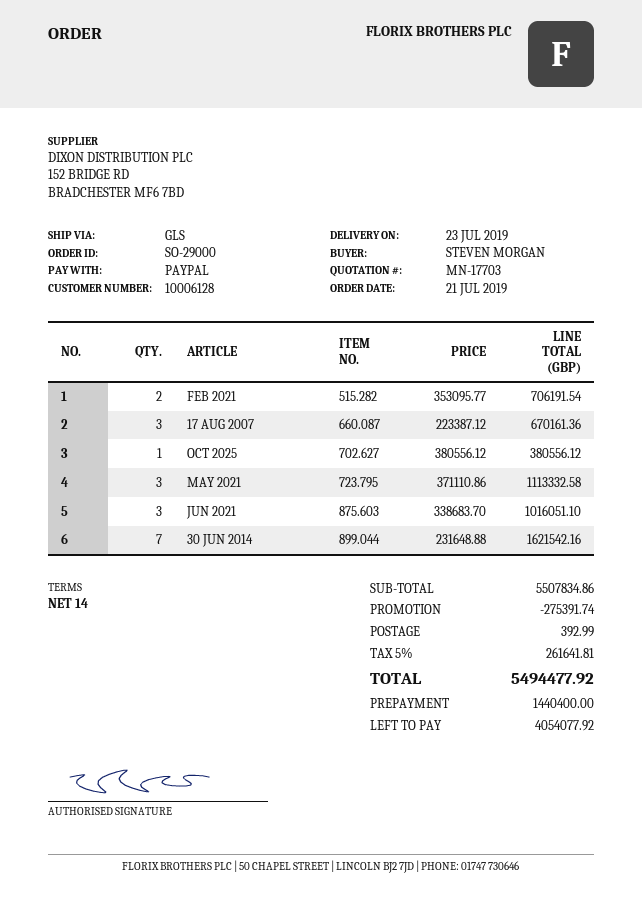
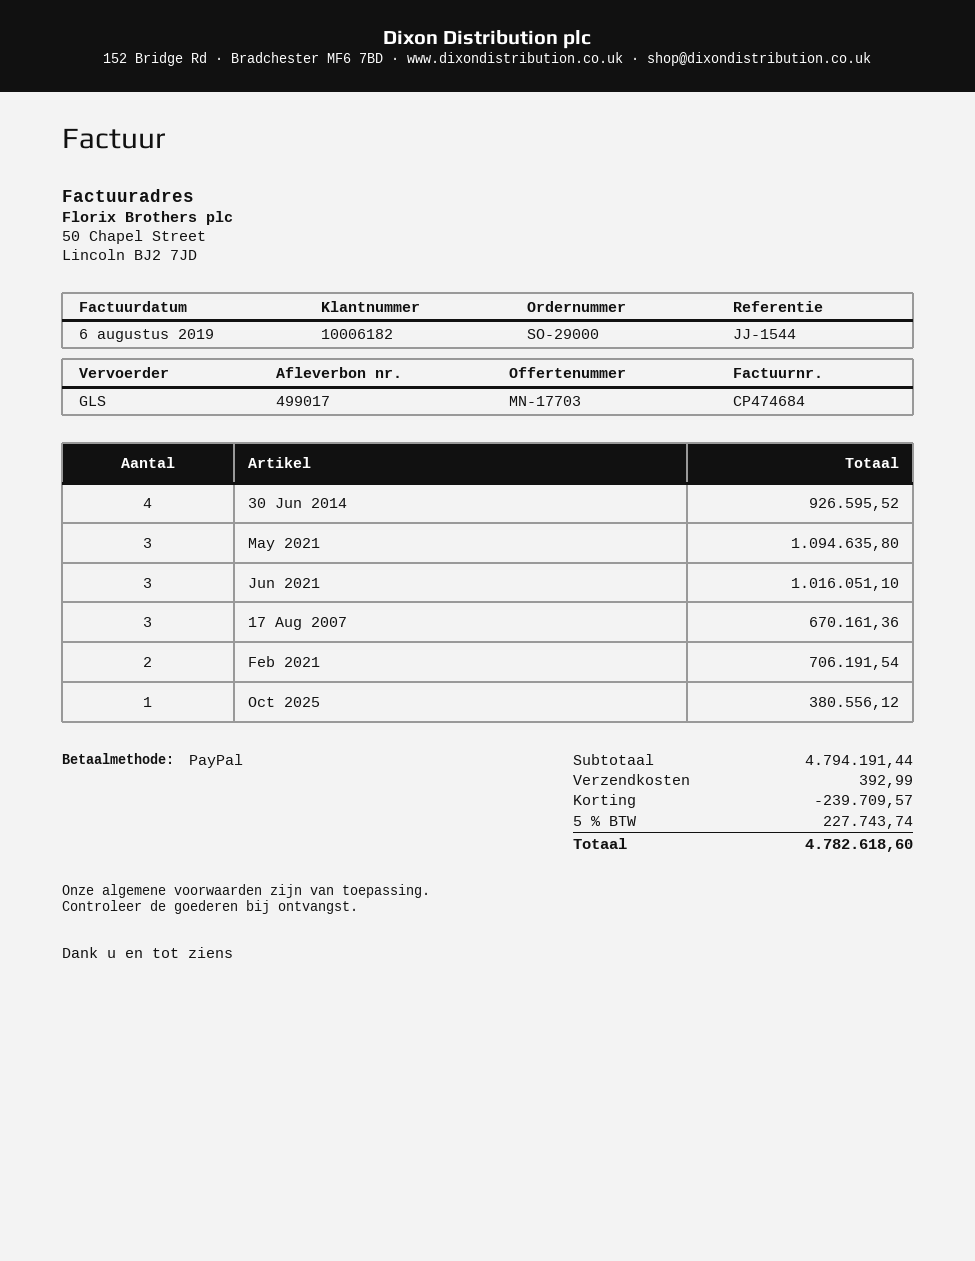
customer number: 10006128 -> 10006182
MAY 2021: 3 for 1113332.58 -> 3 for 1094635.80
30 JUN 2014: 7 for 1621542.16 -> 4 for 926595.52
subtotal: 5507834.86 -> 4794191.44
discount: 275391.74 -> 239709.57
tax: 5% = 261641.81 -> 5% = 227743.74
total: 5494477.92 -> 4782618.60

